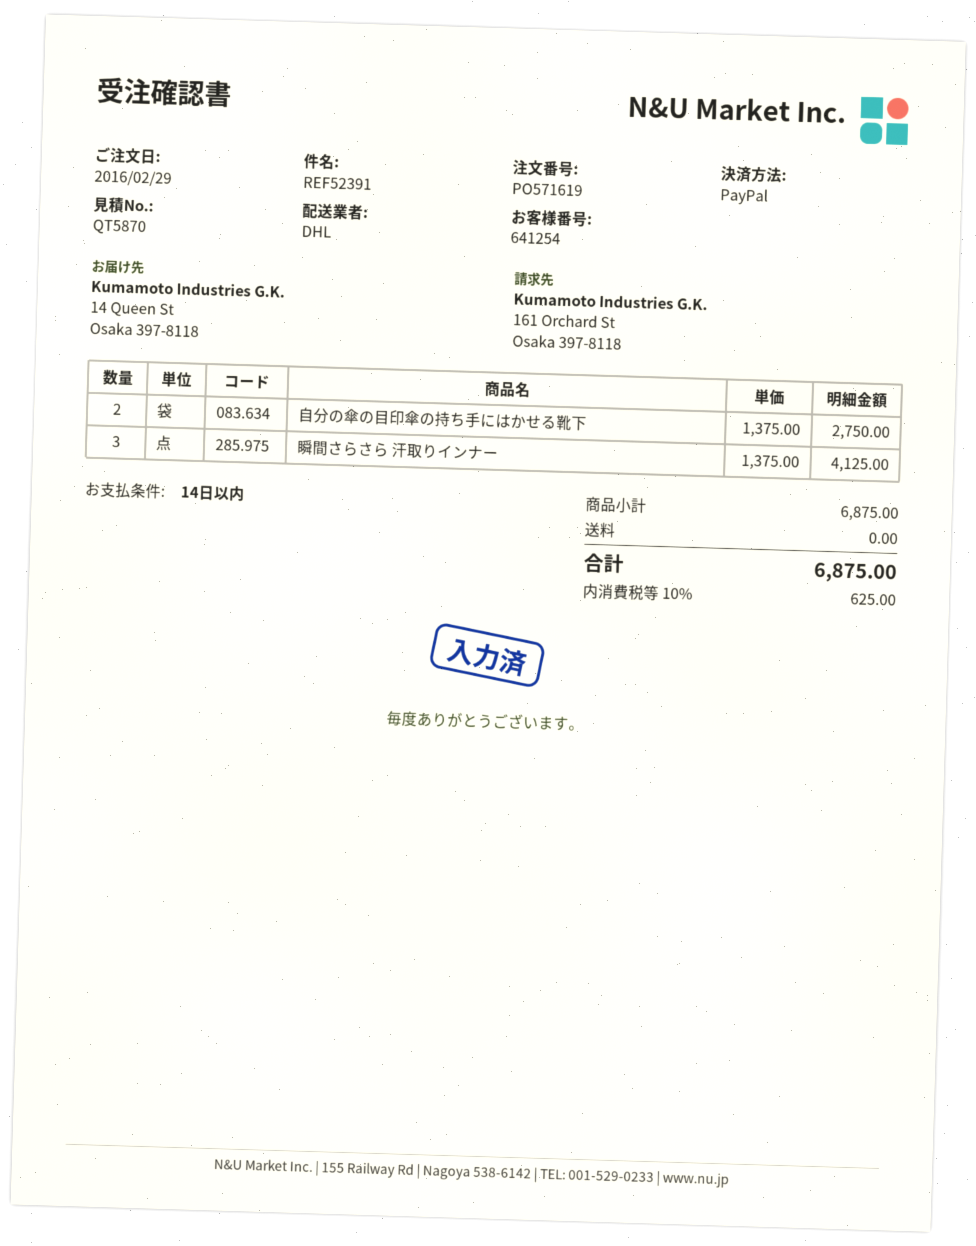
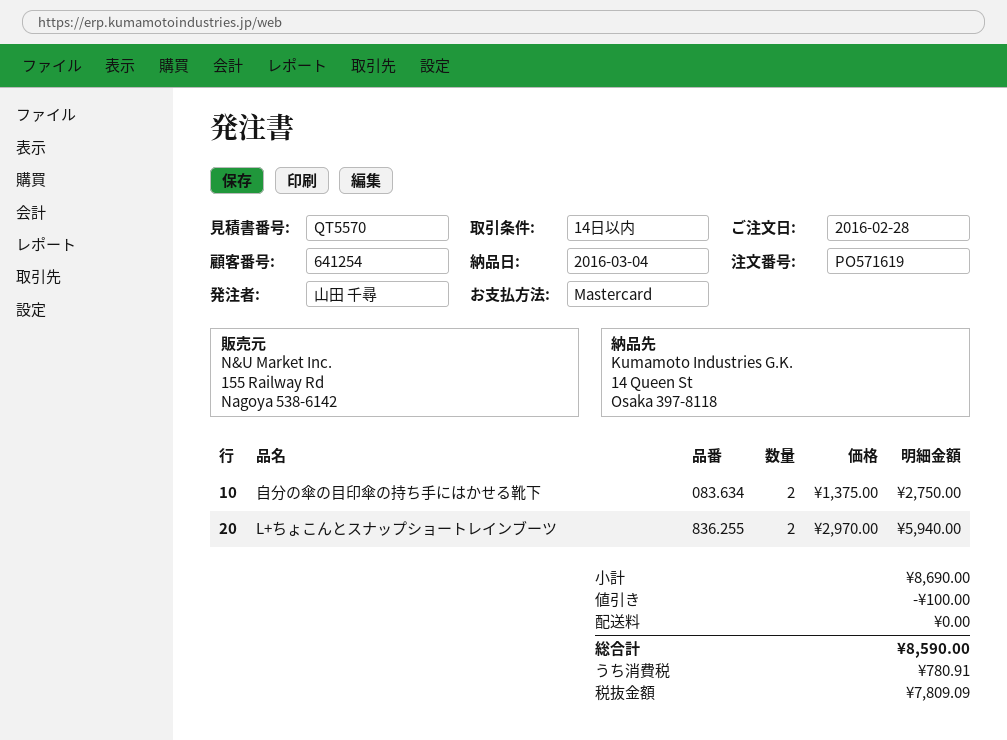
quote number: QT5870 -> QT5570
order date: 2016-02-29 -> 2016-02-28
payment method: PayPal -> Mastercard
瞬間さらさら 汗取りインナー: 3 x 1375.00 = 4125.00 -> none
L+ちょこんとスナップショートレインブーツ: none -> 2 x 2970.00 = 5940.00
subtotal: 6875.00 -> 8690.00
discount: none -> 100.00
tax: 625.00 -> 780.91
total: 6875.00 -> 8590.00

